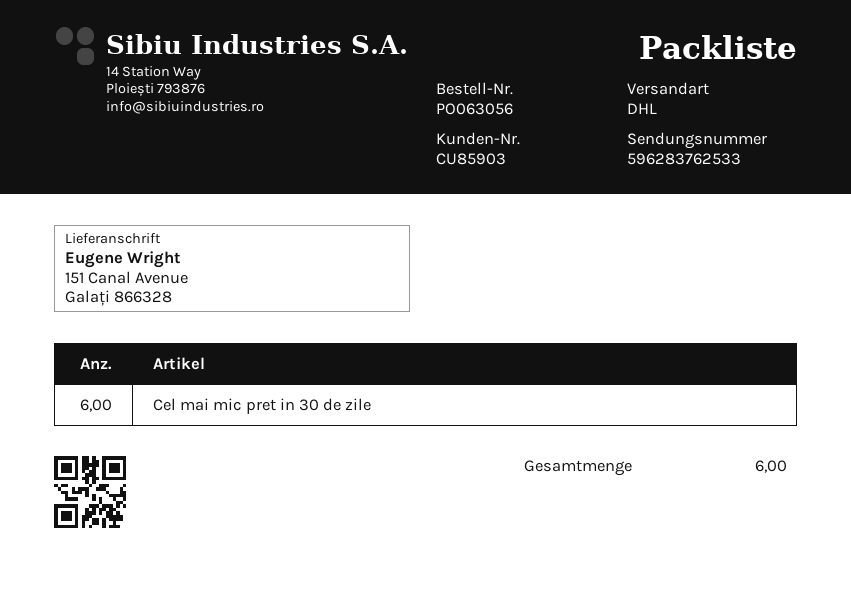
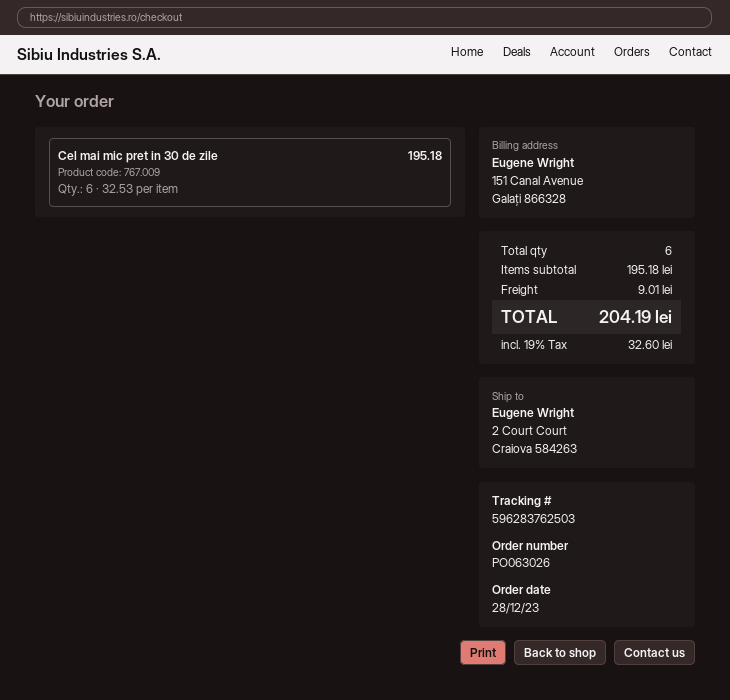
order number: PO063056 -> PO063026
tracking number: 596283762533 -> 596283762503
ship to: 151 Canal Avenue, Galați 866328 -> 2 Court Court, Craiova 584263

